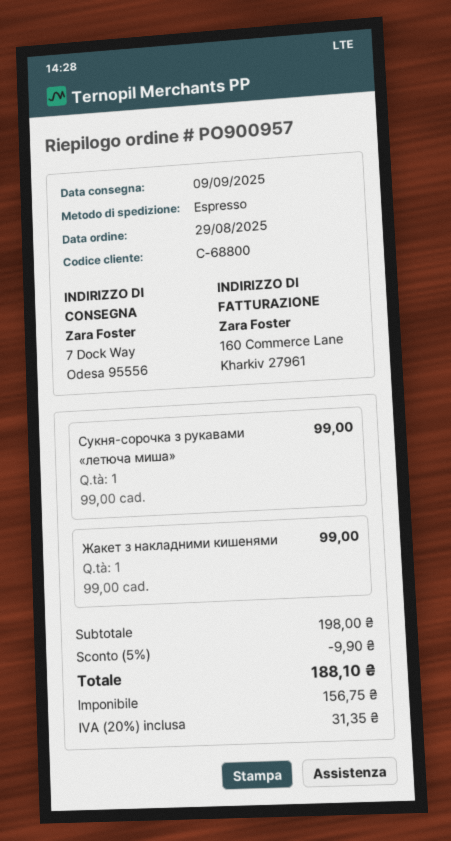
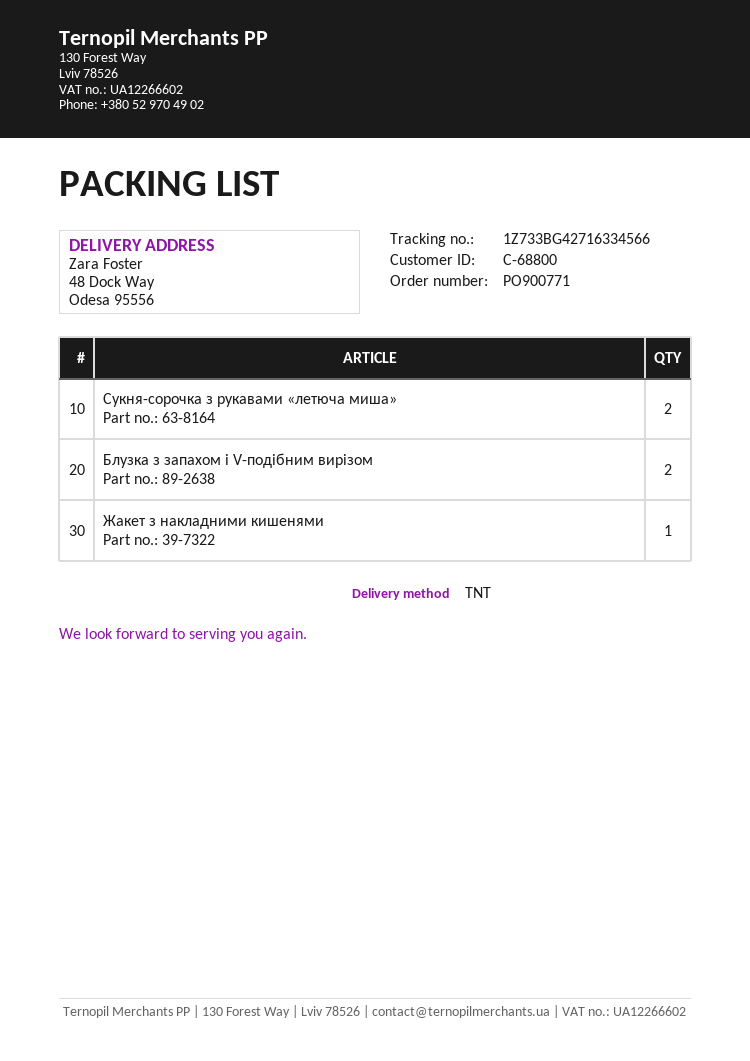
order number: PO900957 -> PO900771
shipping method: express -> TNT
ship to: 7 Dock Way, Odesa 95556 -> 48 Dock Way, Odesa 95556
Сукня-сорочка з рукавами «летюча миша»: 1 -> 2
Блузка з запахом і V-подібним вирізом: none -> 2

